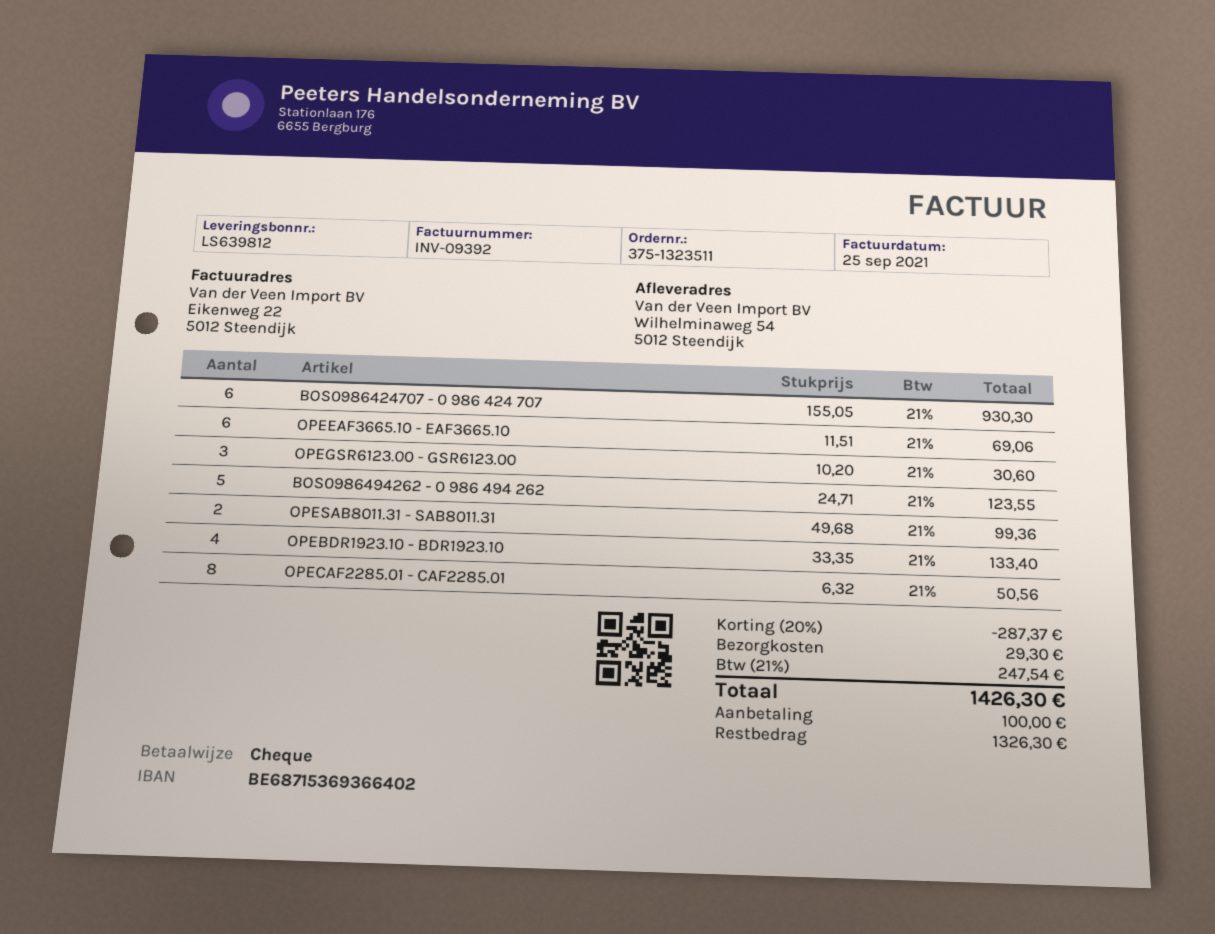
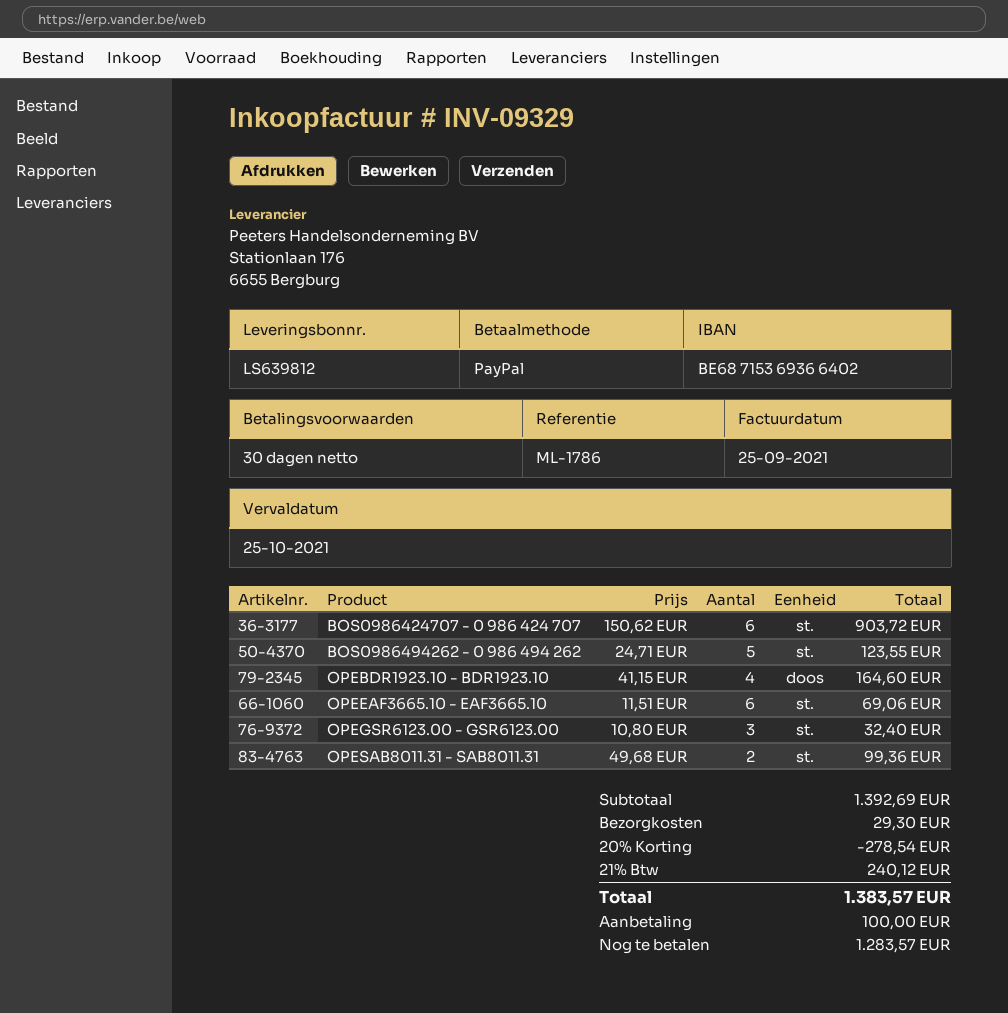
invoice number: INV-09392 -> INV-09329
payment method: cheque -> PayPal
BOS0986424707 - 0 986 424 707: 6 x 155.05 = 930.30 -> 6 x 150.62 = 903.72
OPEGSR6123.00 - GSR6123.00: 3 x 10.20 = 30.60 -> 3 x 10.80 = 32.40
OPEBDR1923.10 - BDR1923.10: 4 x 33.35 = 133.40 -> 4 x 41.15 = 164.60
OPECAF2285.01 - CAF2285.01: 8 x 6.32 = 50.56 -> none
discount: 20% = 287.37 -> 20% = 278.54
tax: 21% = 247.54 -> 21% = 240.12
total: 1426.30 -> 1383.57
balance: 1326.30 -> 1283.57

